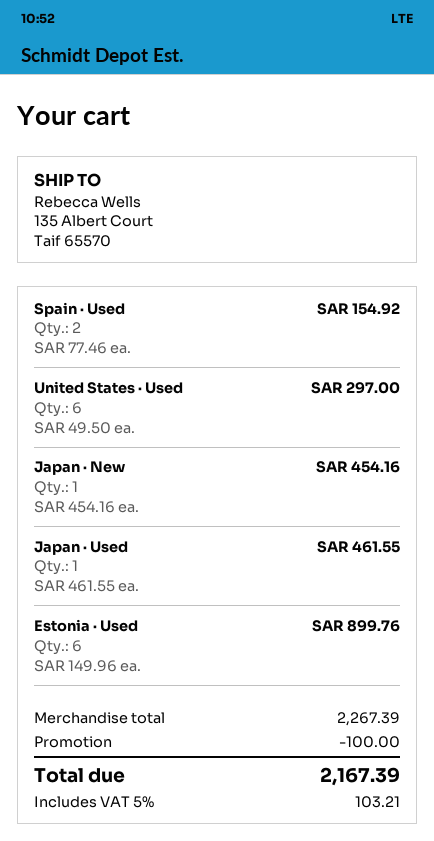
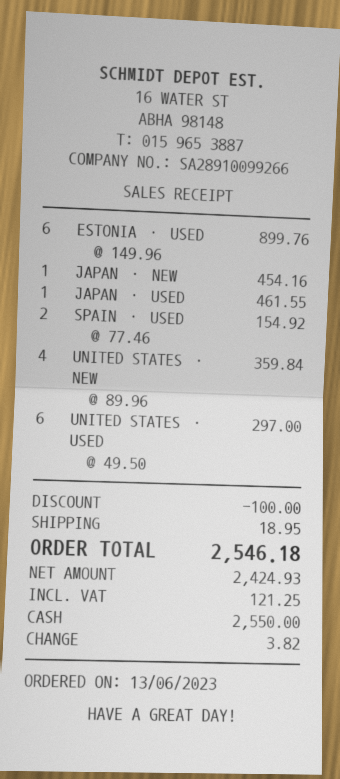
UNITED STATES · NEW: none -> 4 x 89.96 = 359.84
shipping: none -> 18.95
tax: 103.21 -> 121.25
total: 2167.39 -> 2546.18

